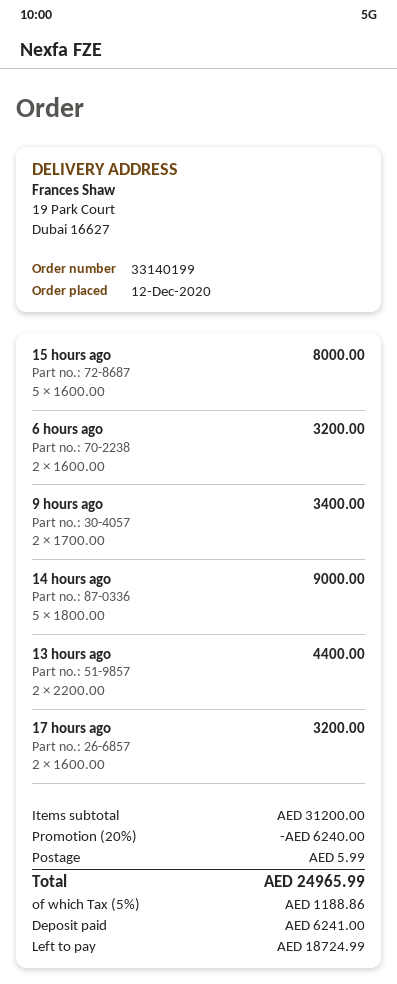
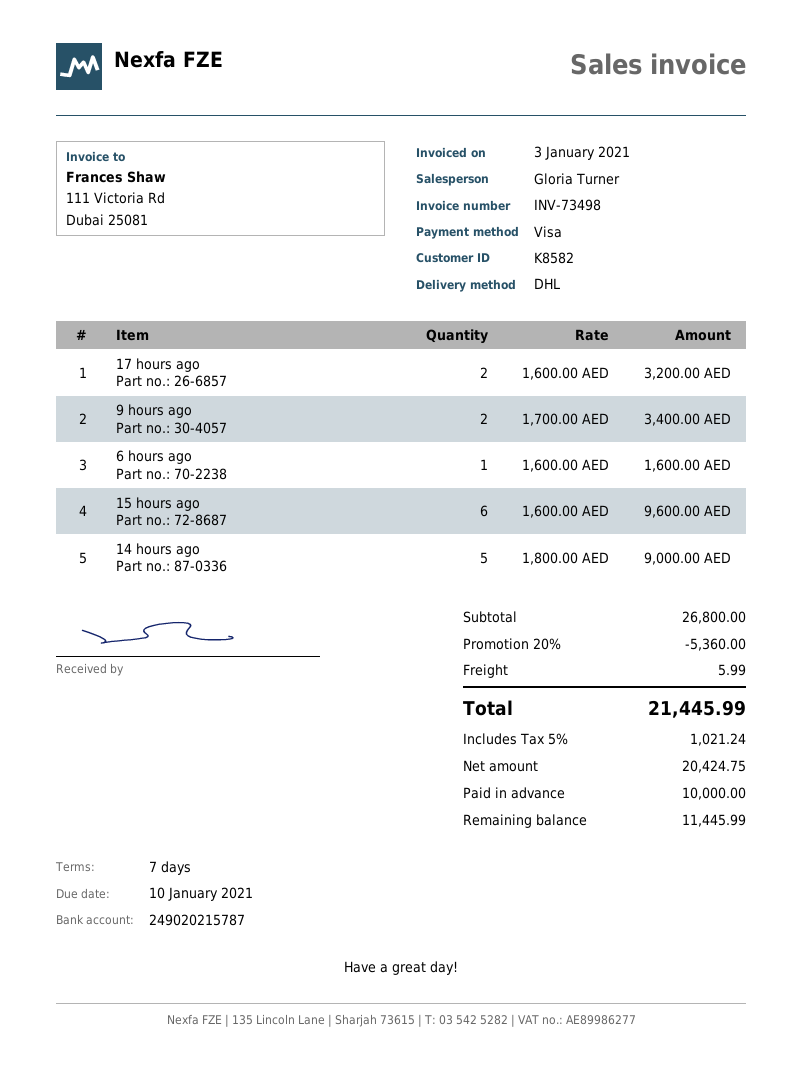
15 hours ago: 5 x 1600.00 = 8000.00 -> 6 x 1600.00 = 9600.00
6 hours ago: 2 x 1600.00 = 3200.00 -> 1 x 1600.00 = 1600.00
13 hours ago: 2 x 2200.00 = 4400.00 -> none
subtotal: 31200.00 -> 26800.00
discount: 20% = 6240.00 -> 20% = 5360.00
tax: 5% = 1188.86 -> 5% = 1021.24
total: 24965.99 -> 21445.99
deposit: 6241.00 -> 10000.00
balance: 18724.99 -> 11445.99

